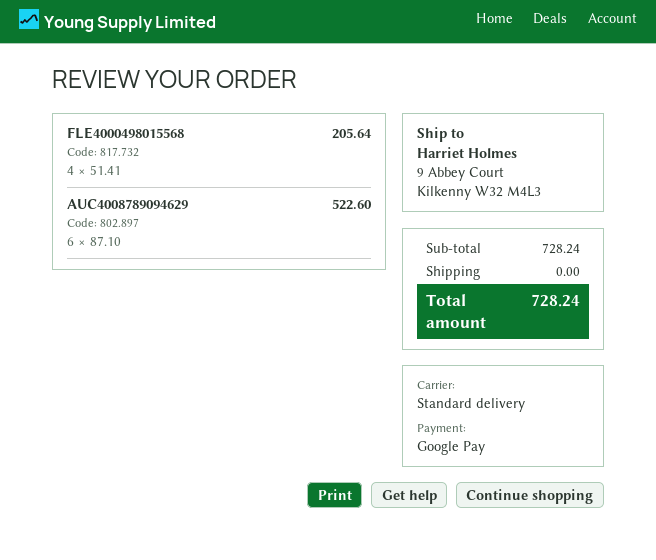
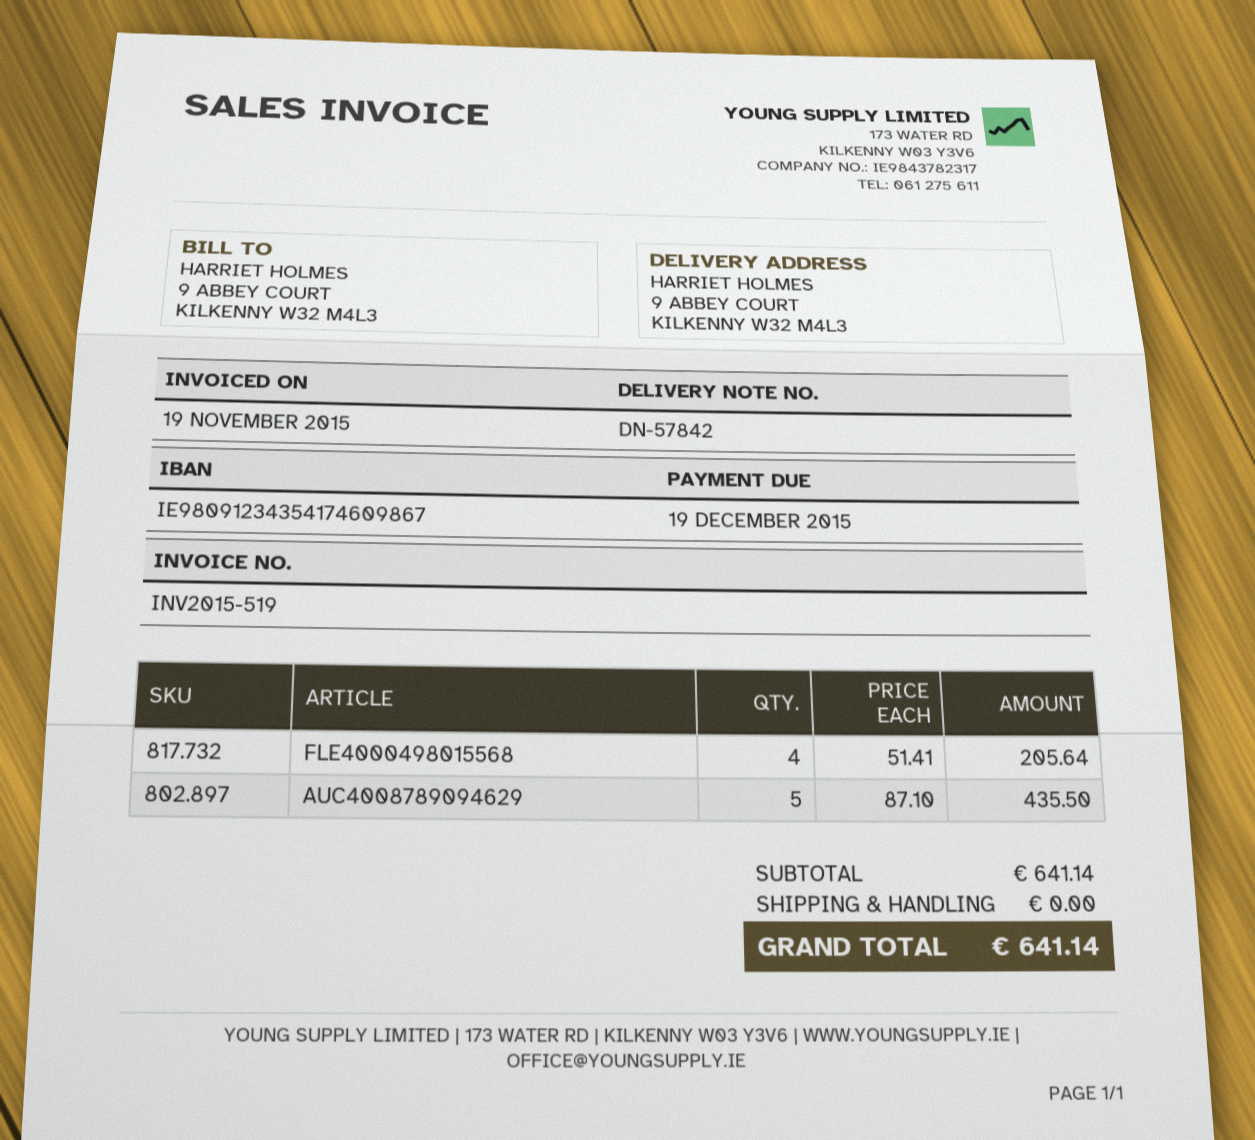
AUC4008789094629: 6 x 87.10 = 522.60 -> 5 x 87.10 = 435.50
subtotal: 728.24 -> 641.14
total: 728.24 -> 641.14

